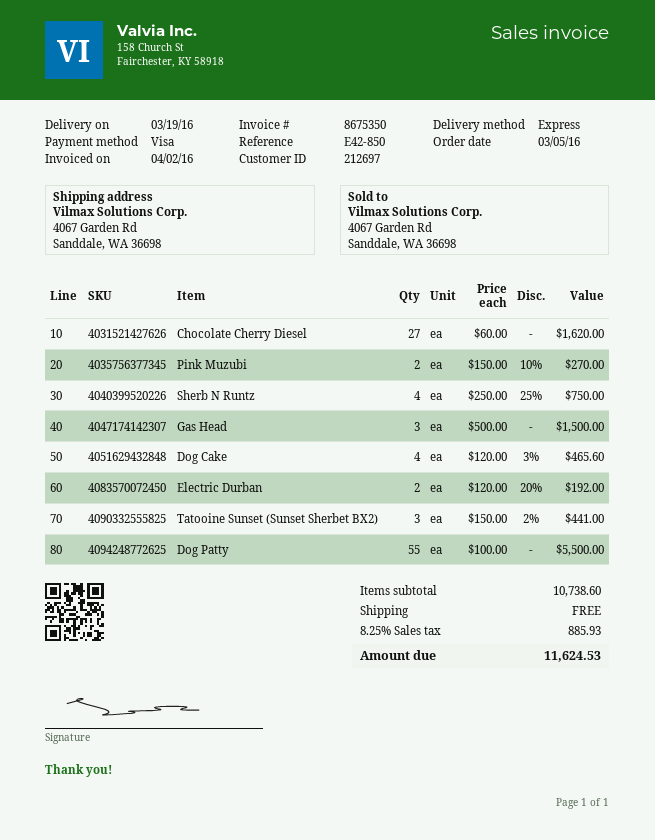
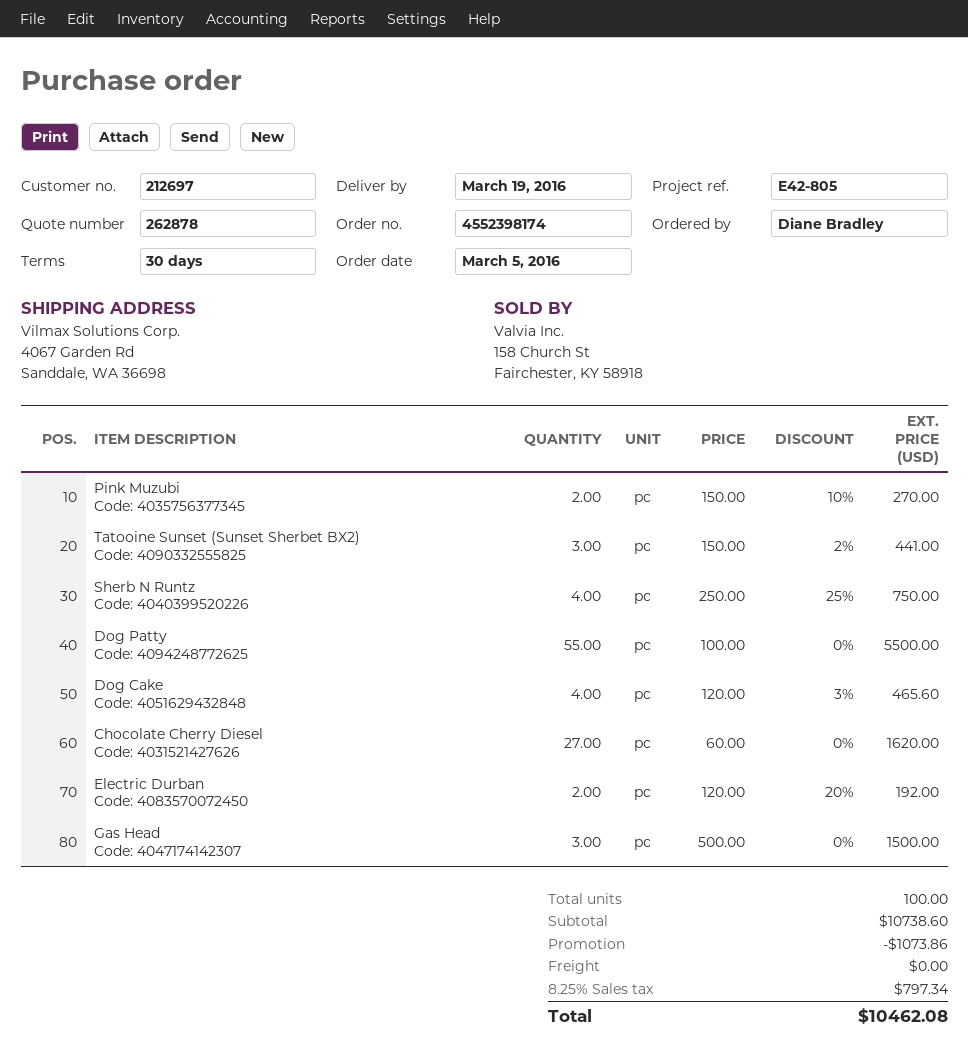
reference: E42-850 -> E42-805
discount: none -> 1073.86
tax: 8.25% = 885.93 -> 8.25% = 797.34
total: 11624.53 -> 10462.08

